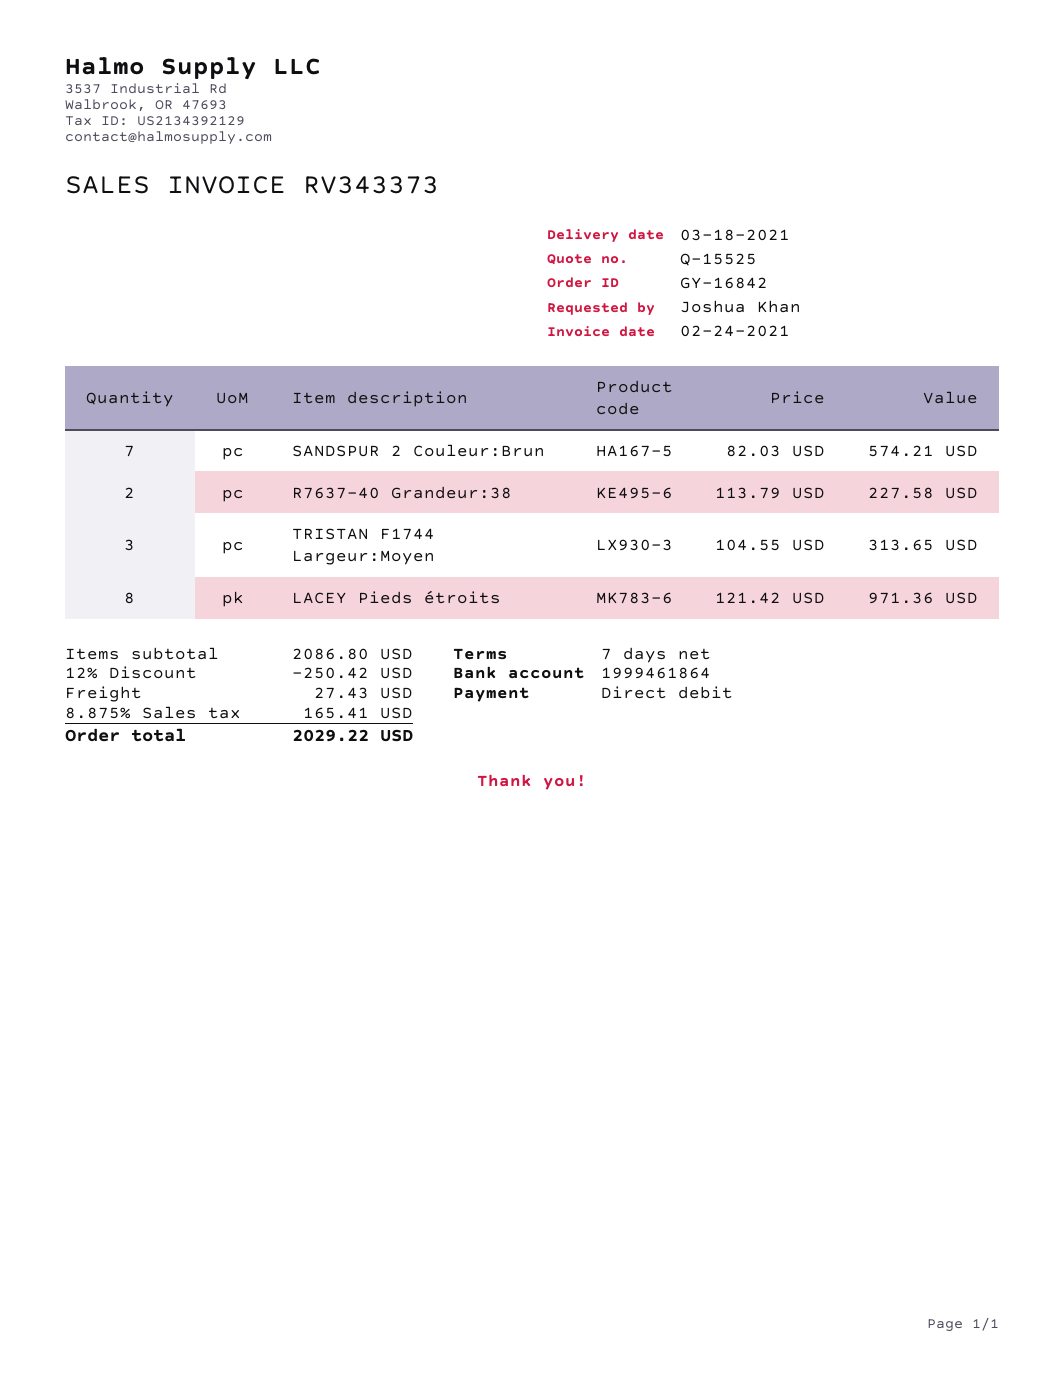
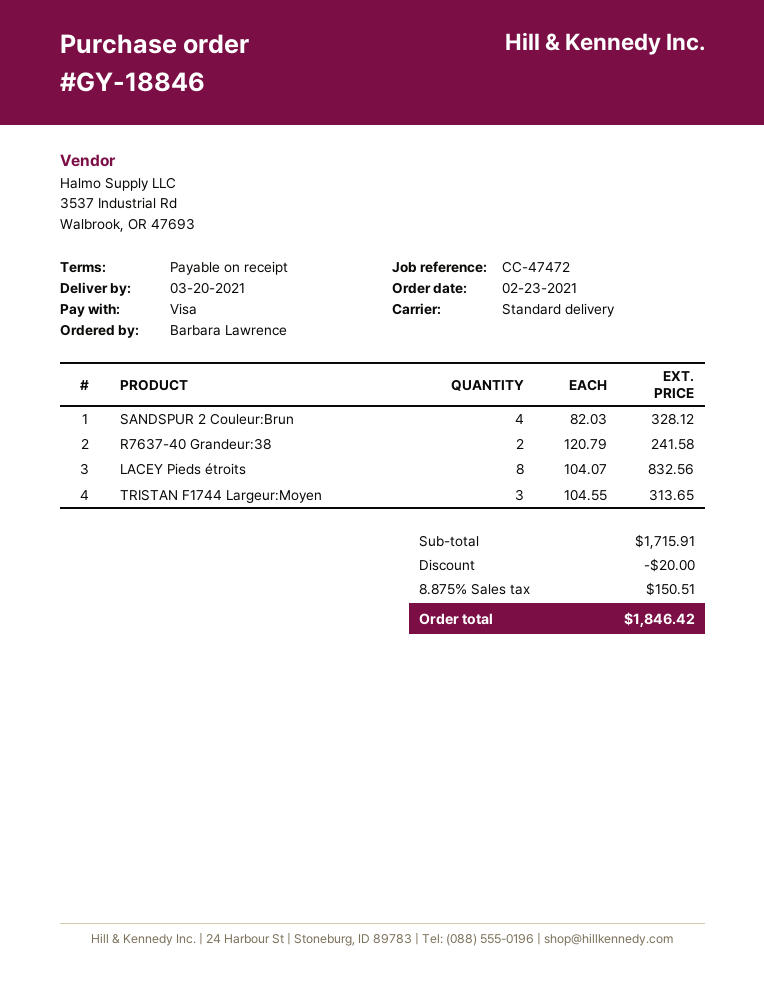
order number: GY-16842 -> GY-18846
delivery date: 2021-03-18 -> 2021-03-20
payment terms: 7 days -> on receipt
ordered by: Joshua Khan -> Barbara Lawrence
payment method: direct debit -> Visa
SANDSPUR 2 Couleur:Brun: 7 x 82.03 = 574.21 -> 4 x 82.03 = 328.12
R7637-40 Grandeur:38: 2 x 113.79 = 227.58 -> 2 x 120.79 = 241.58
LACEY Pieds étroits: 8 x 121.42 = 971.36 -> 8 x 104.07 = 832.56
subtotal: 2086.80 -> 1715.91
discount: 250.42 -> 20.00
shipping: 27.43 -> none
tax: 8.875% = 165.41 -> 8.875% = 150.51
total: 2029.22 -> 1846.42

